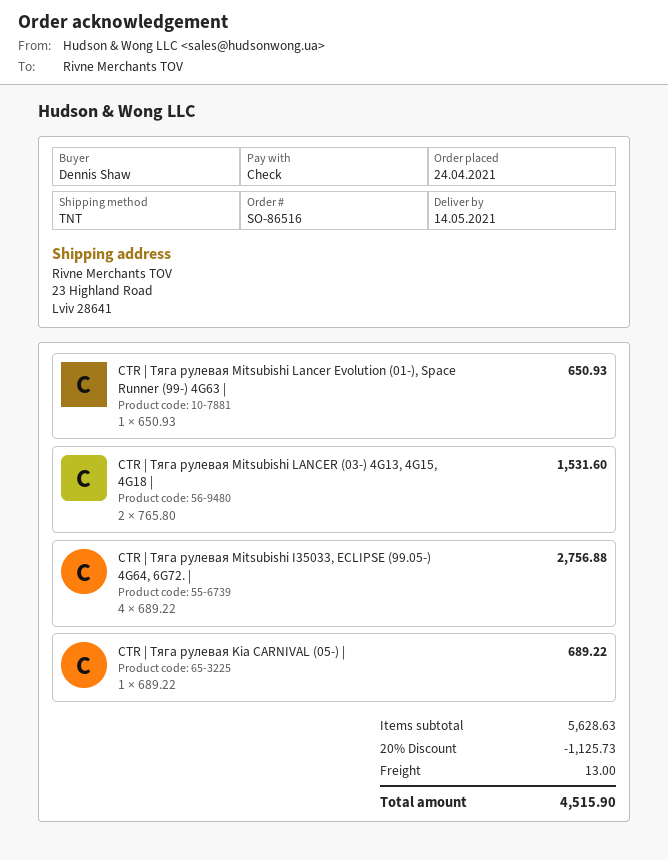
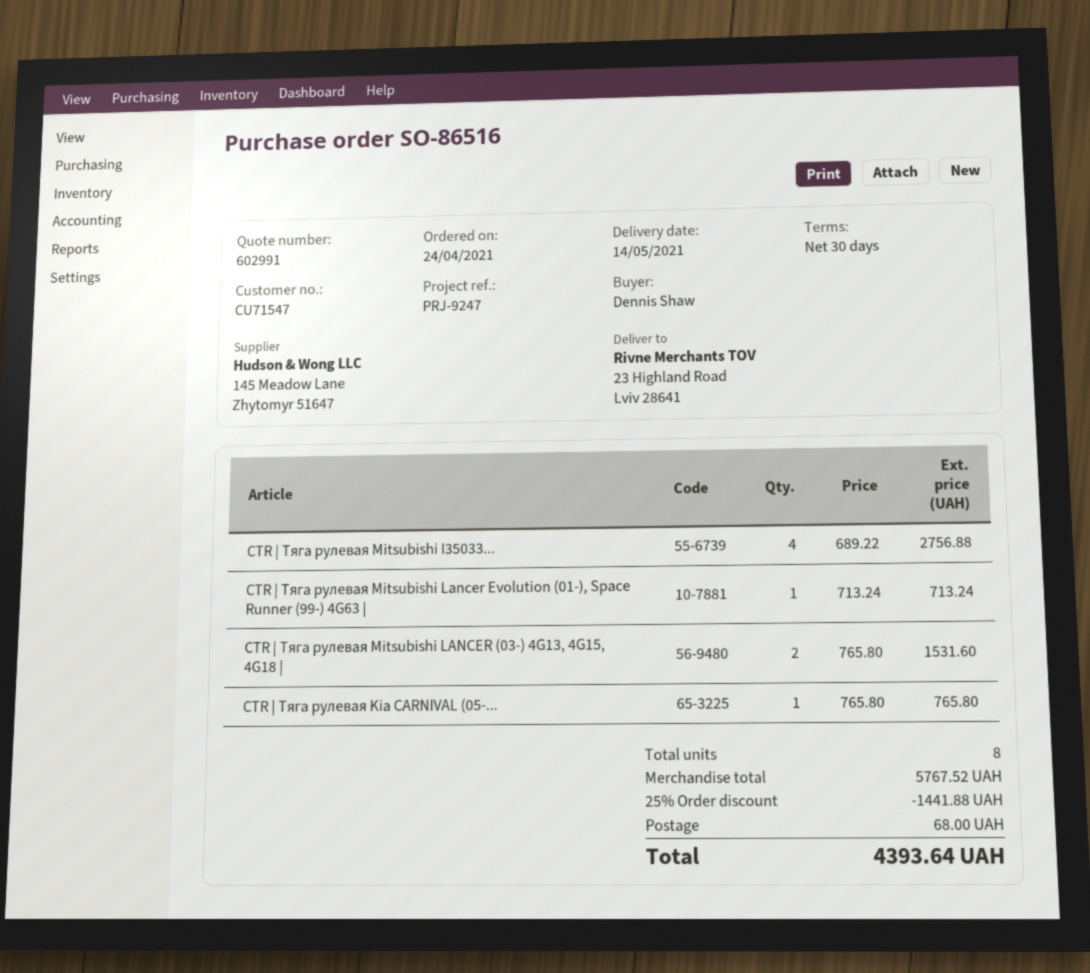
CTR | Тяга рулевая Mitsubishi Lancer Evolution (01-), Space Runner (99-) 4G63 |: 1 x 650.93 = 650.93 -> 1 x 713.24 = 713.24
CTR | Тяга рулевая Kia CARNIVAL (05-) |: 1 x 689.22 = 689.22 -> 1 x 765.80 = 765.80
subtotal: 5628.63 -> 5767.52
discount: 20% = 1125.73 -> 25% = 1441.88
shipping: 13.00 -> 68.00
total: 4515.90 -> 4393.64

